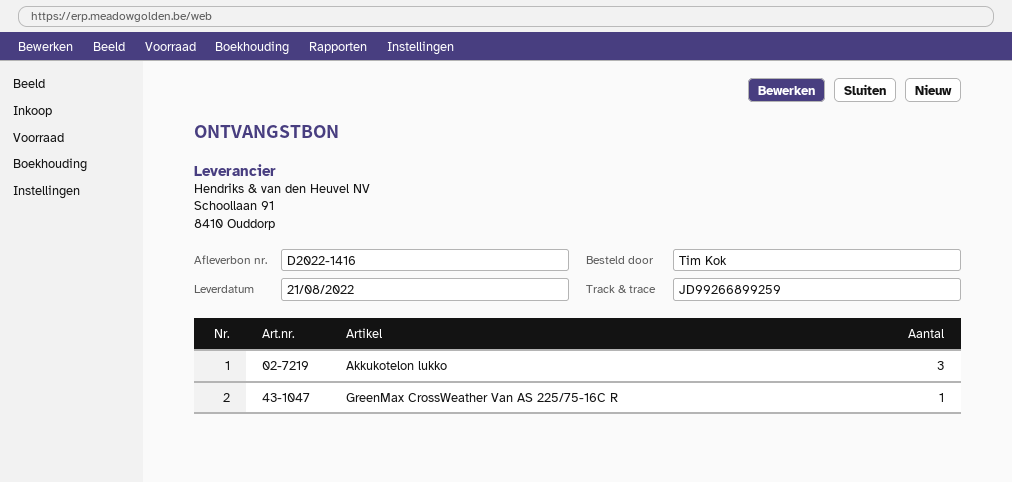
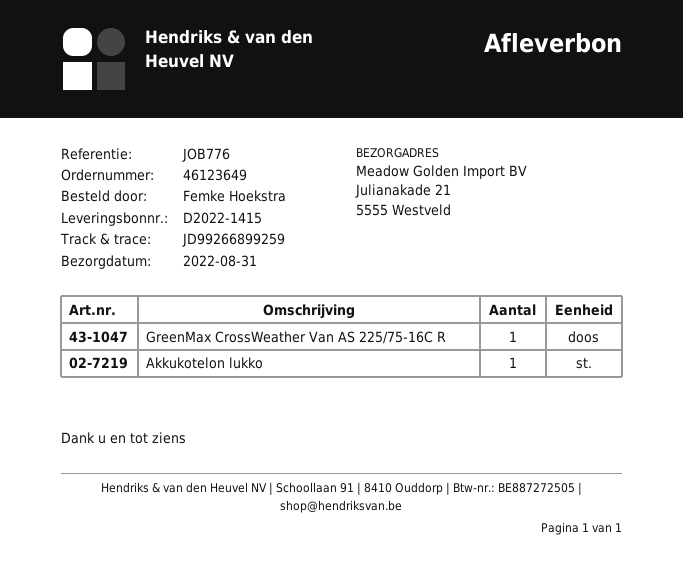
delivery note number: D2022-1416 -> D2022-1415
delivery date: 2022-08-21 -> 2022-08-31
ordered by: Tim Kok -> Femke Hoekstra
Akkukotelon lukko: 3 -> 1

